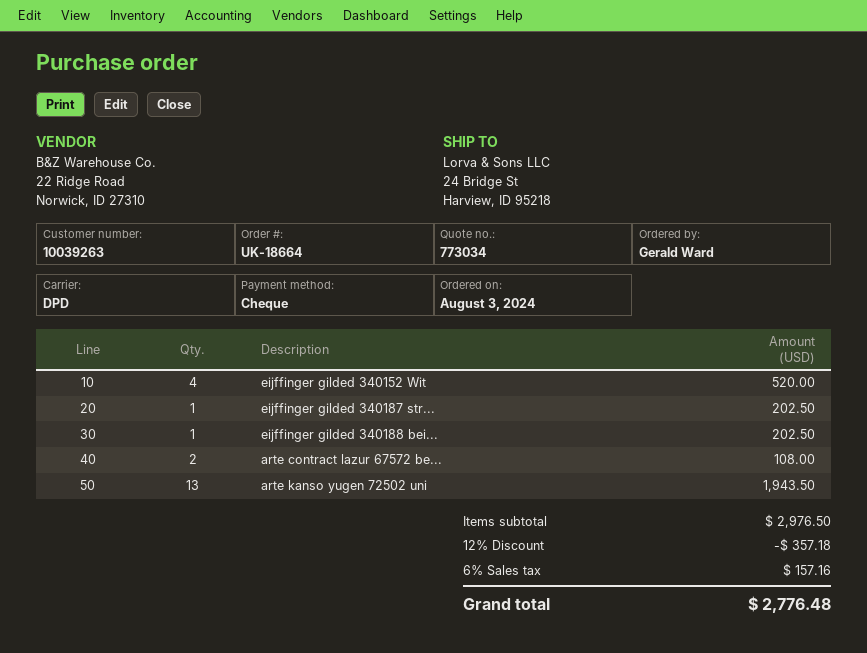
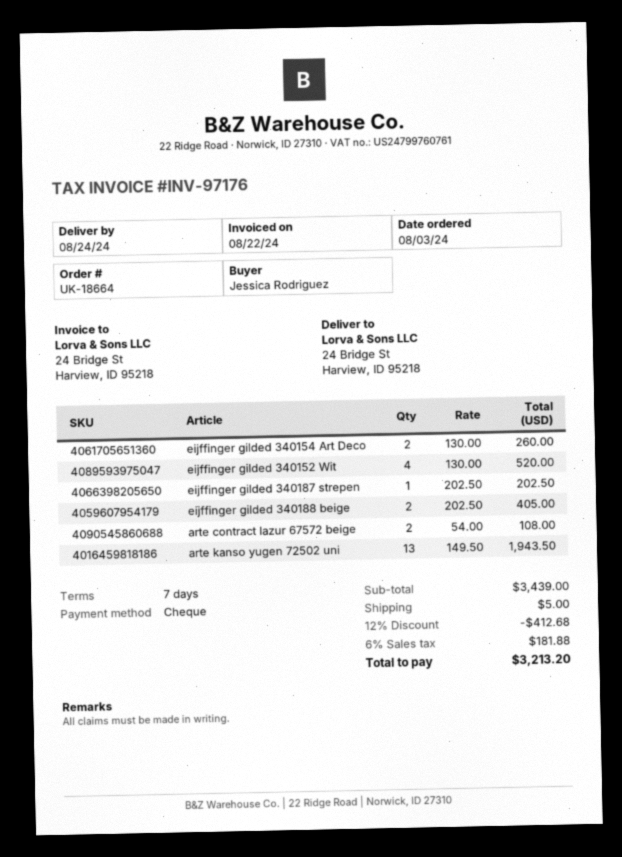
ordered by: Gerald Ward -> Jessica Rodriguez
eijffinger gilded 340188 bei...: 1 for 202.50 -> 2 for 405.00
eijffinger gilded 340154 Art Deco: none -> 2 for 260.00
subtotal: 2976.50 -> 3439.00
discount: 12% = 357.18 -> 12% = 412.68
shipping: none -> 5.00
tax: 6% = 157.16 -> 6% = 181.88
total: 2776.48 -> 3213.20

